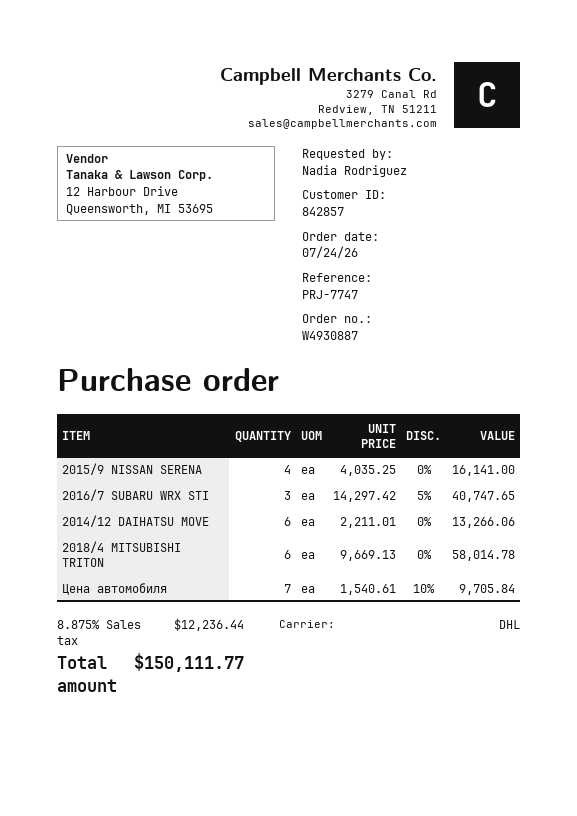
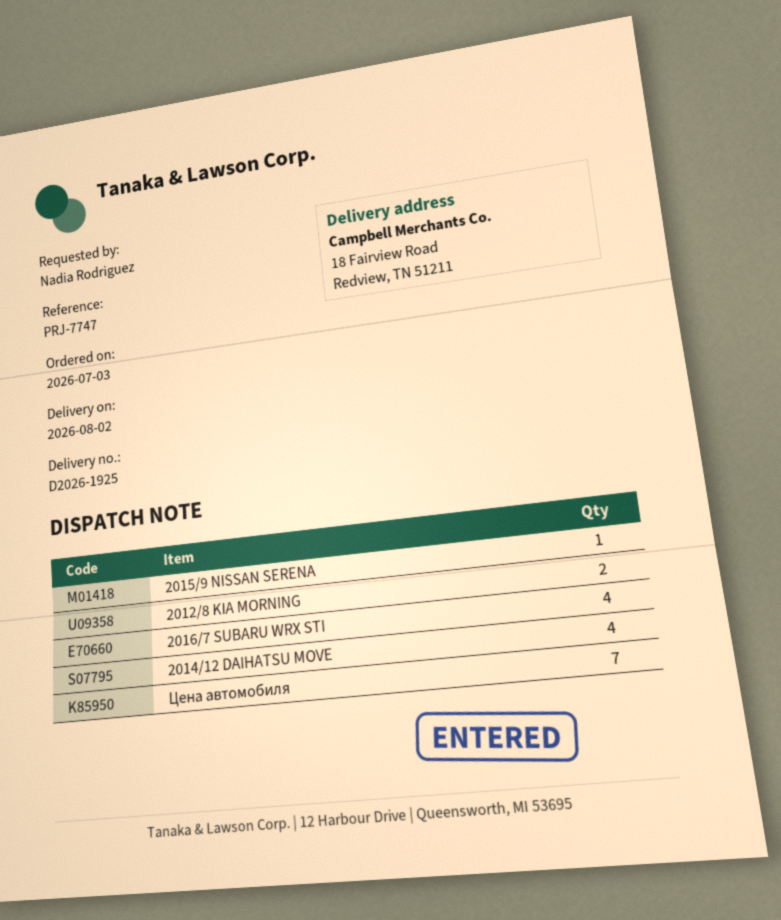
order date: 2026-07-24 -> 2026-07-03
2015/9 NISSAN SERENA: 4 -> 1
2016/7 SUBARU WRX STI: 3 -> 4
2014/12 DAIHATSU MOVE: 6 -> 4
2018/4 MITSUBISHI TRITON: 6 -> none
2012/8 KIA MORNING: none -> 2

